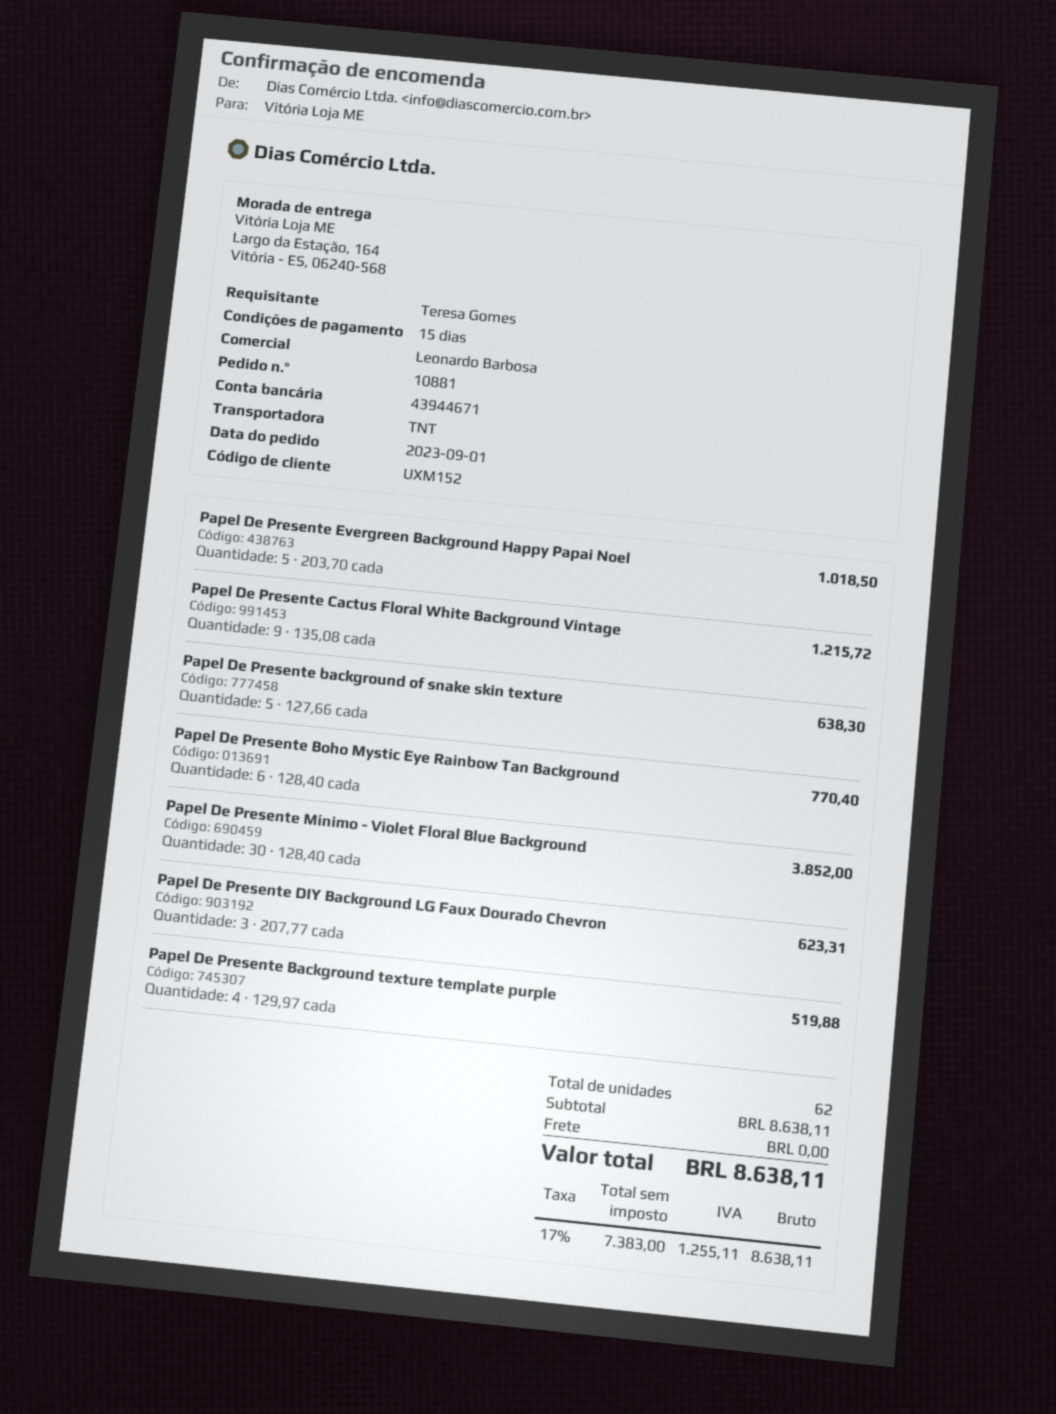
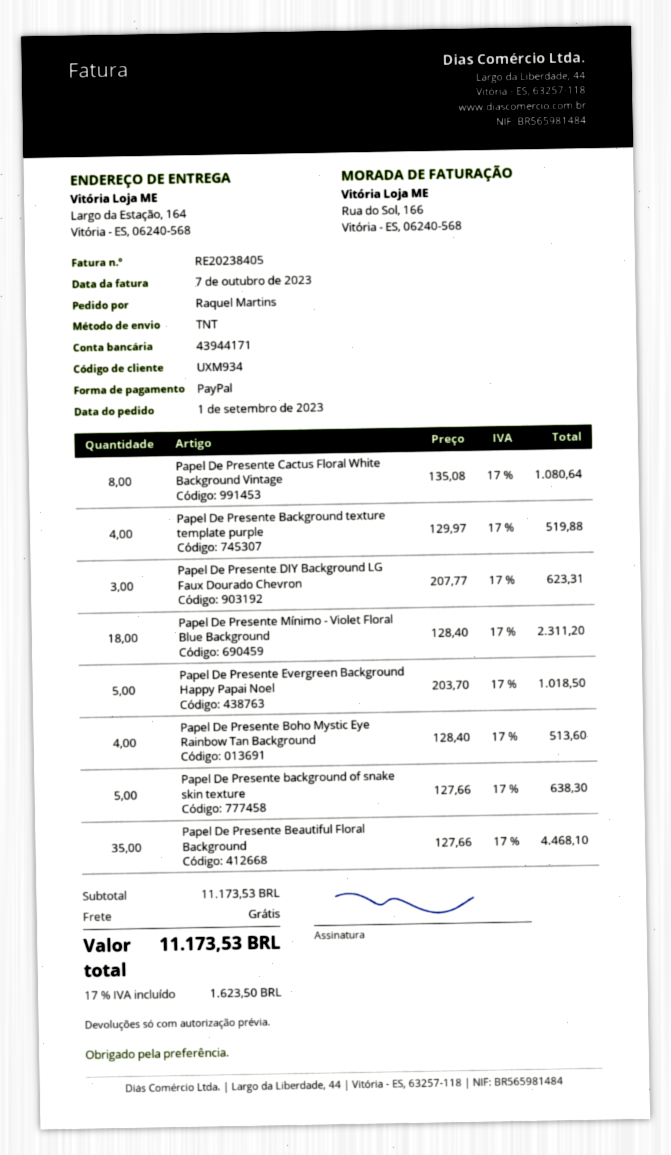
customer number: UXM152 -> UXM934
ordered by: Teresa Gomes -> Raquel Martins
bank account: 43944671 -> 43944171
Papel De Presente Cactus Floral White Background Vintage: 9 x 135.08 = 1215.72 -> 8 x 135.08 = 1080.64
Papel De Presente Boho Mystic Eye Rainbow Tan Background: 6 x 128.40 = 770.40 -> 4 x 128.40 = 513.60
Papel De Presente Mínimo - Violet Floral Blue Background: 30 x 128.40 = 3852.00 -> 18 x 128.40 = 2311.20
Papel De Presente Beautiful Floral Background: none -> 35 x 127.66 = 4468.10
subtotal: 8638.11 -> 11173.53
tax: 17% = 1255.11 -> 17% = 1623.50
total: 8638.11 -> 11173.53

